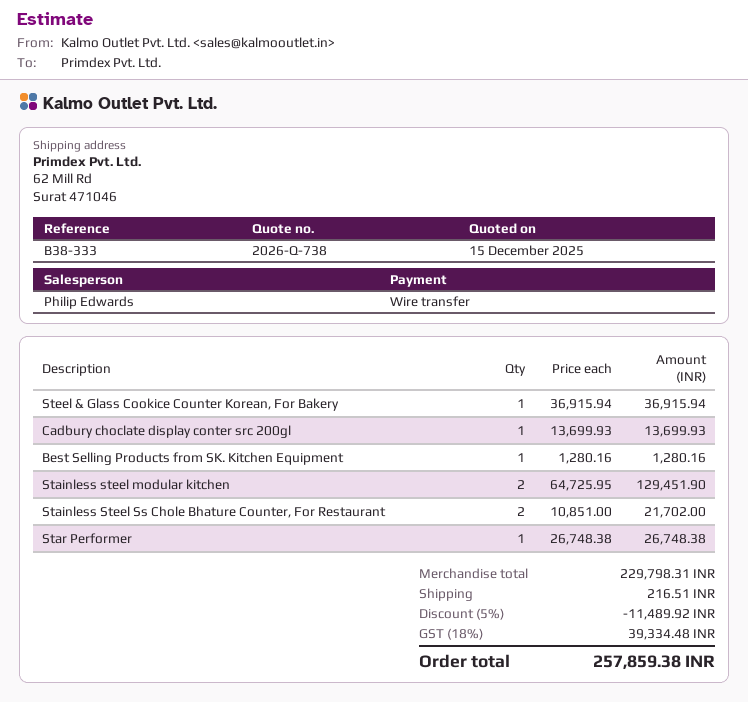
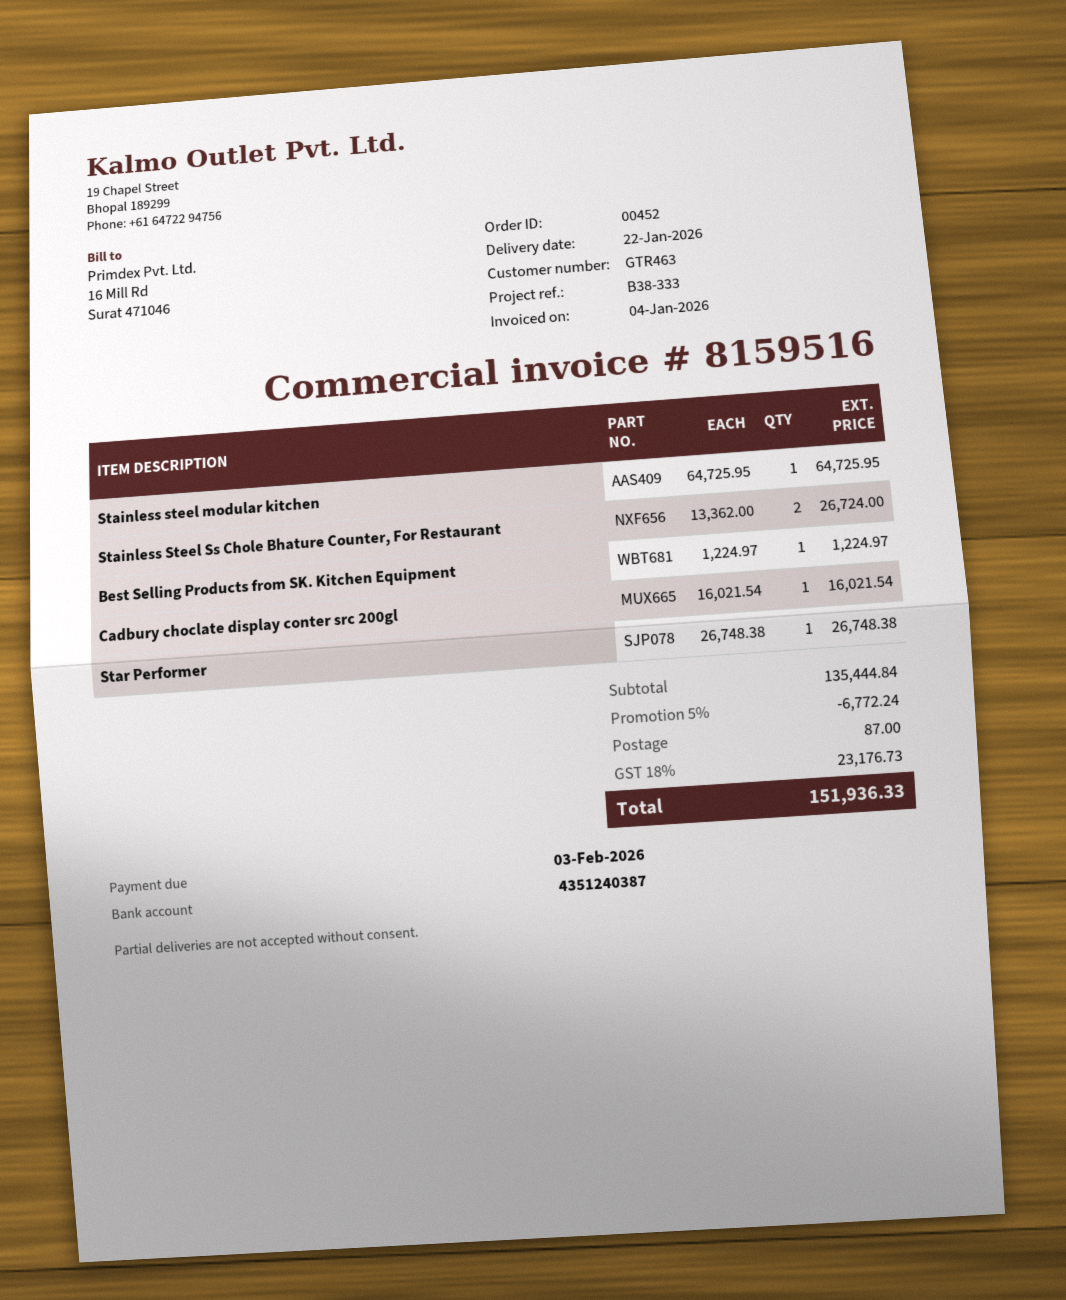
Steel & Glass Cookice Counter Korean, For Bakery: 1 x 36915.94 = 36915.94 -> none
Cadbury choclate display conter src 200gl: 1 x 13699.93 = 13699.93 -> 1 x 16021.54 = 16021.54
Best Selling Products from SK. Kitchen Equipment: 1 x 1280.16 = 1280.16 -> 1 x 1224.97 = 1224.97
Stainless steel modular kitchen: 2 x 64725.95 = 129451.90 -> 1 x 64725.95 = 64725.95
Stainless Steel Ss Chole Bhature Counter, For Restaurant: 2 x 10851.00 = 21702.00 -> 2 x 13362.00 = 26724.00
subtotal: 229798.31 -> 135444.84
discount: 5% = 11489.92 -> 5% = 6772.24
shipping: 216.51 -> 87.00
tax: 18% = 39334.48 -> 18% = 23176.73
total: 257859.38 -> 151936.33

